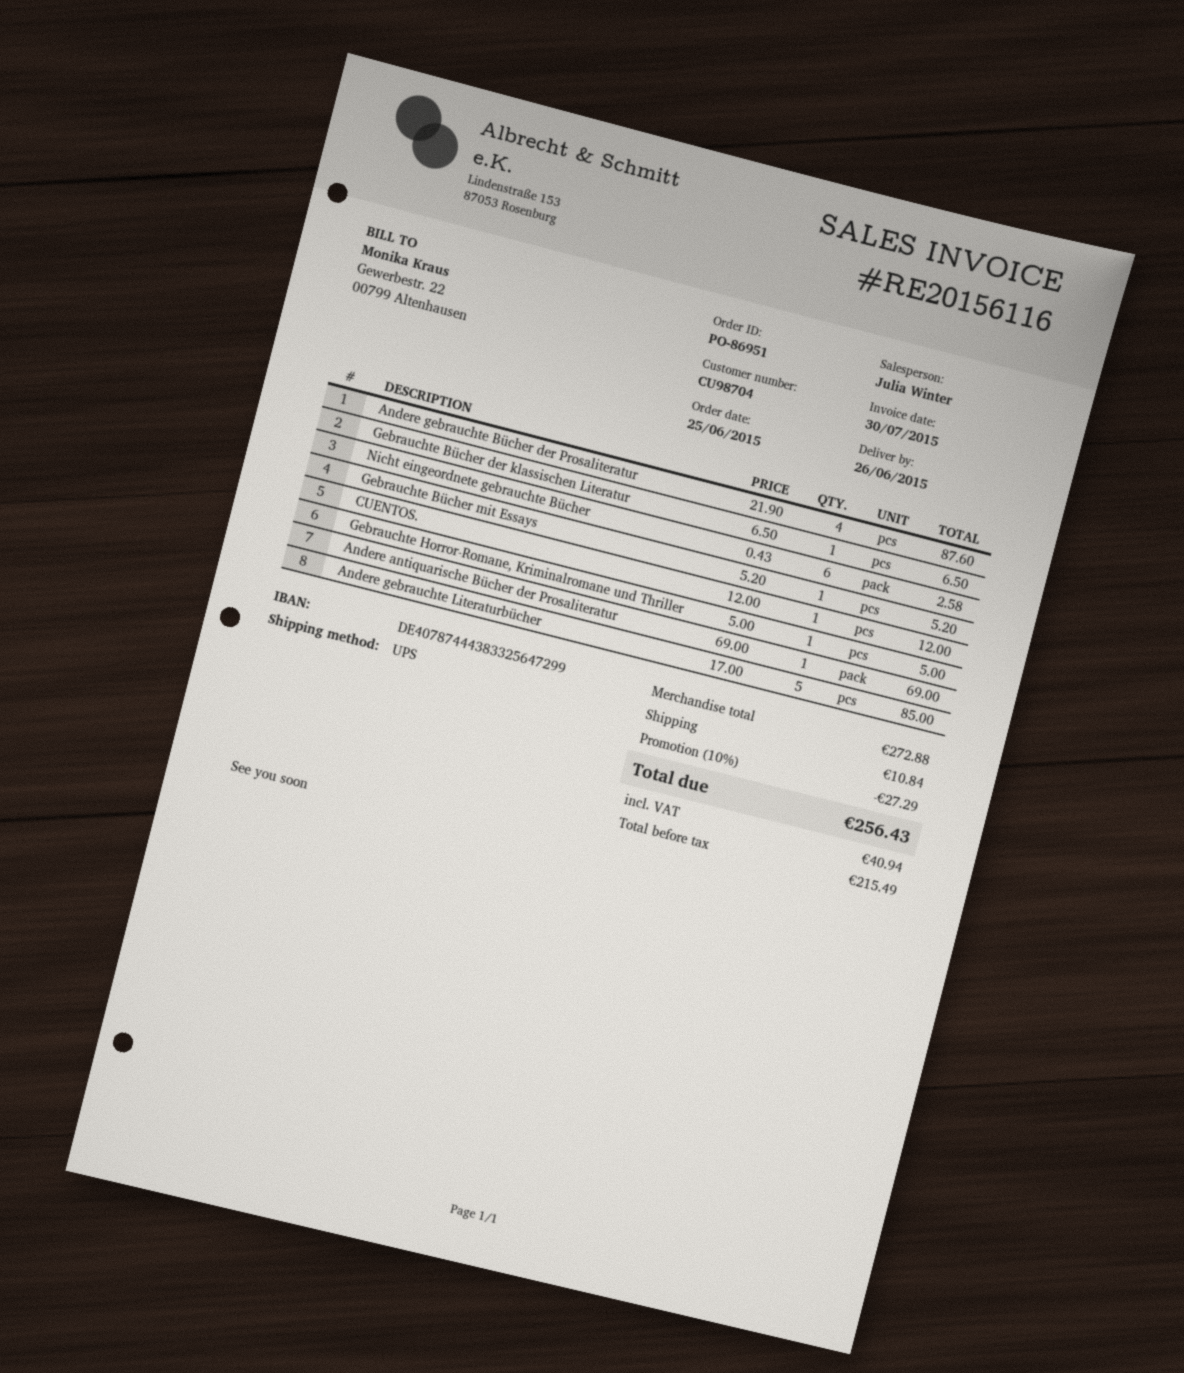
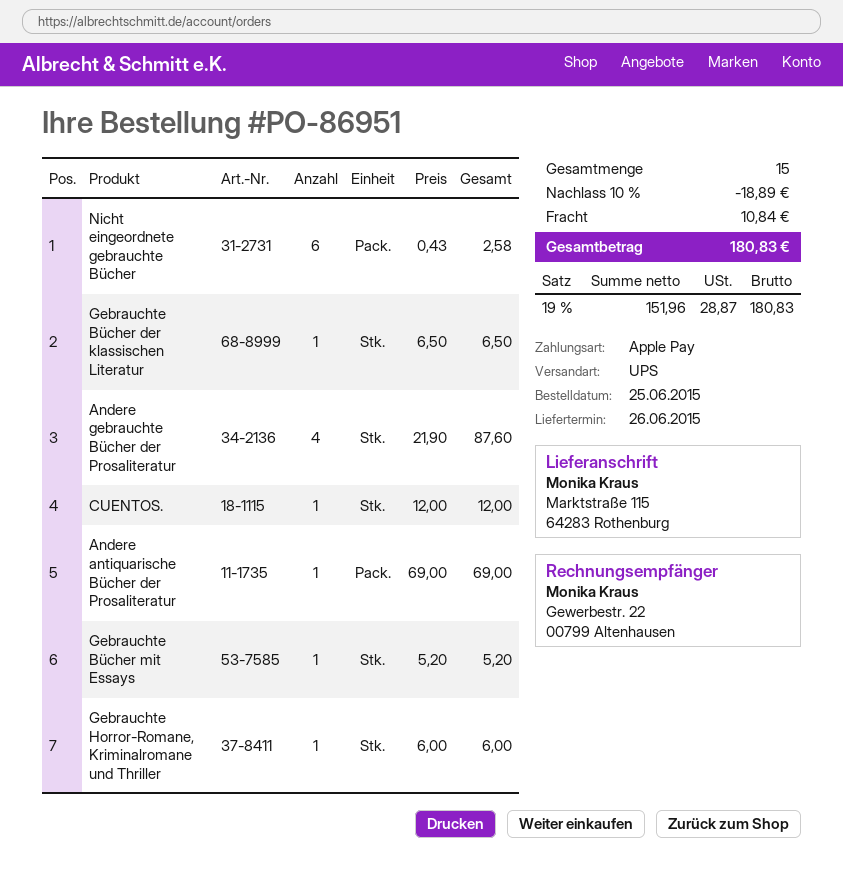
Gebrauchte Horror-Romane, Kriminalromane und Thriller: 1 x 5.00 = 5.00 -> 1 x 6.00 = 6.00
Andere gebrauchte Literaturbücher: 5 x 17.00 = 85.00 -> none
discount: 10% = 27.29 -> 10% = 18.89
net: 215.49 -> 151.96
tax: 40.94 -> 28.87
total: 256.43 -> 180.83

